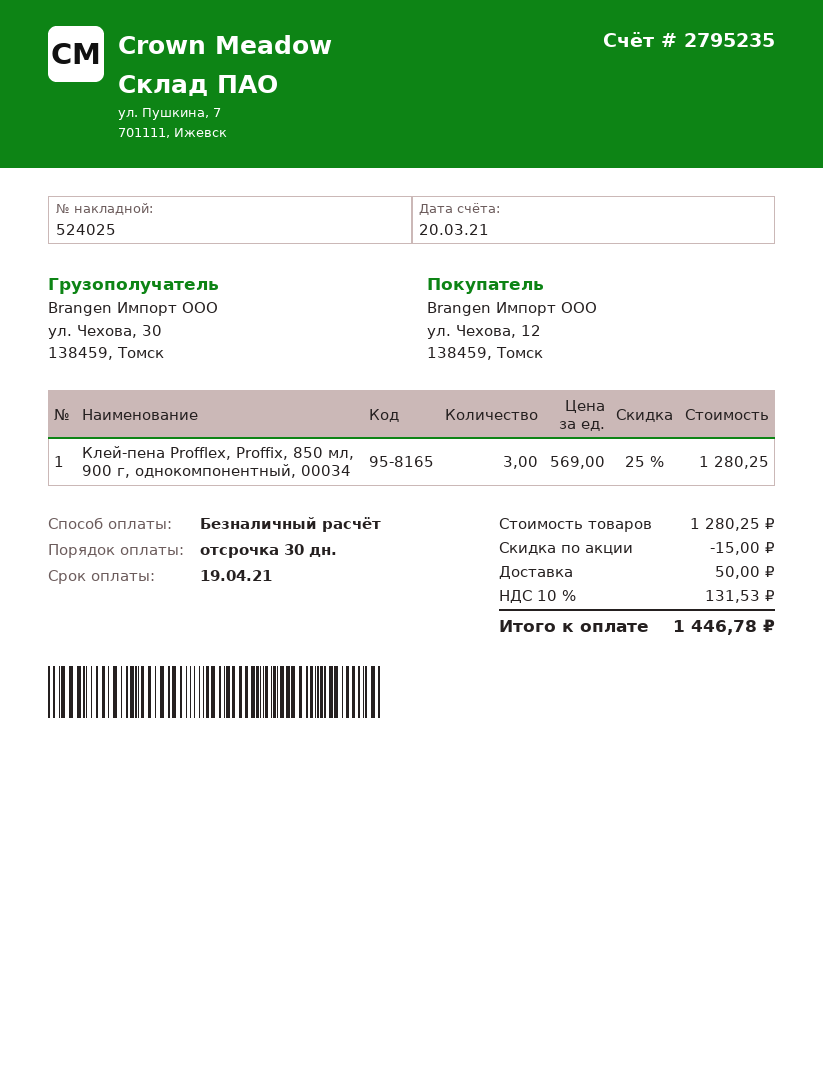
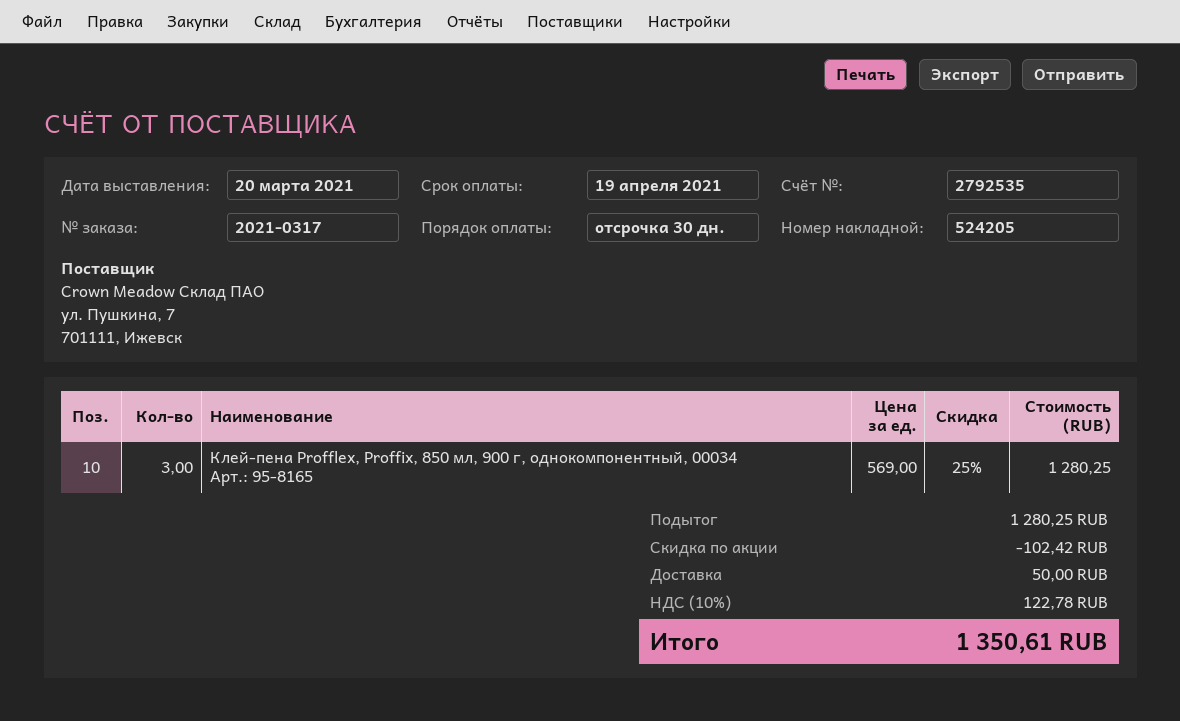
delivery note number: 524025 -> 524205
invoice number: 2795235 -> 2792535
discount: 15.00 -> 102.42
tax: 10% = 131.53 -> 10% = 122.78
total: 1446.78 -> 1350.61

